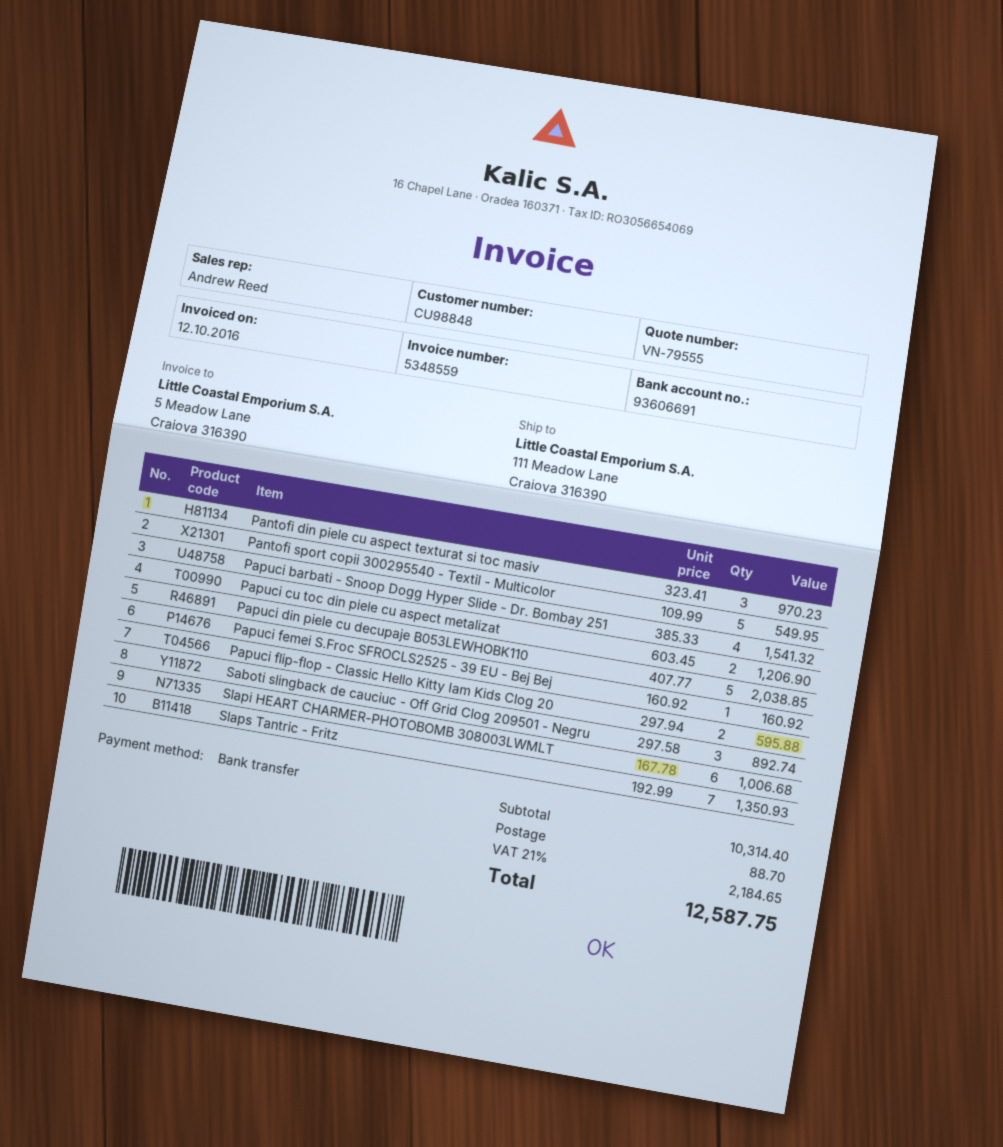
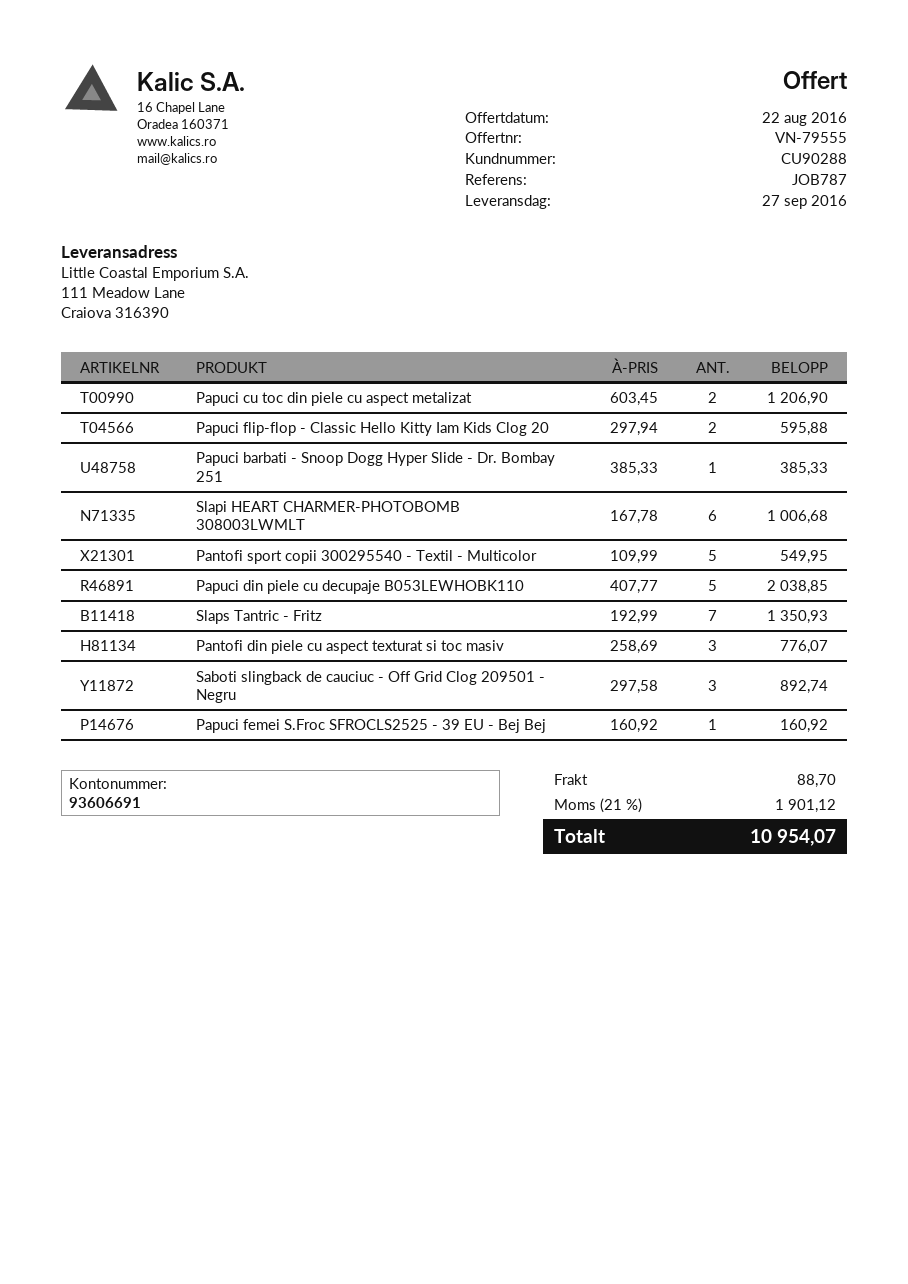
customer number: CU98848 -> CU90288
Pantofi din piele cu aspect texturat si toc masiv: 3 x 323.41 = 970.23 -> 3 x 258.69 = 776.07
Papuci barbati - Snoop Dogg Hyper Slide - Dr. Bombay 251: 4 x 385.33 = 1541.32 -> 1 x 385.33 = 385.33
tax: 21% = 2184.65 -> 21% = 1901.12
total: 12587.75 -> 10954.07

